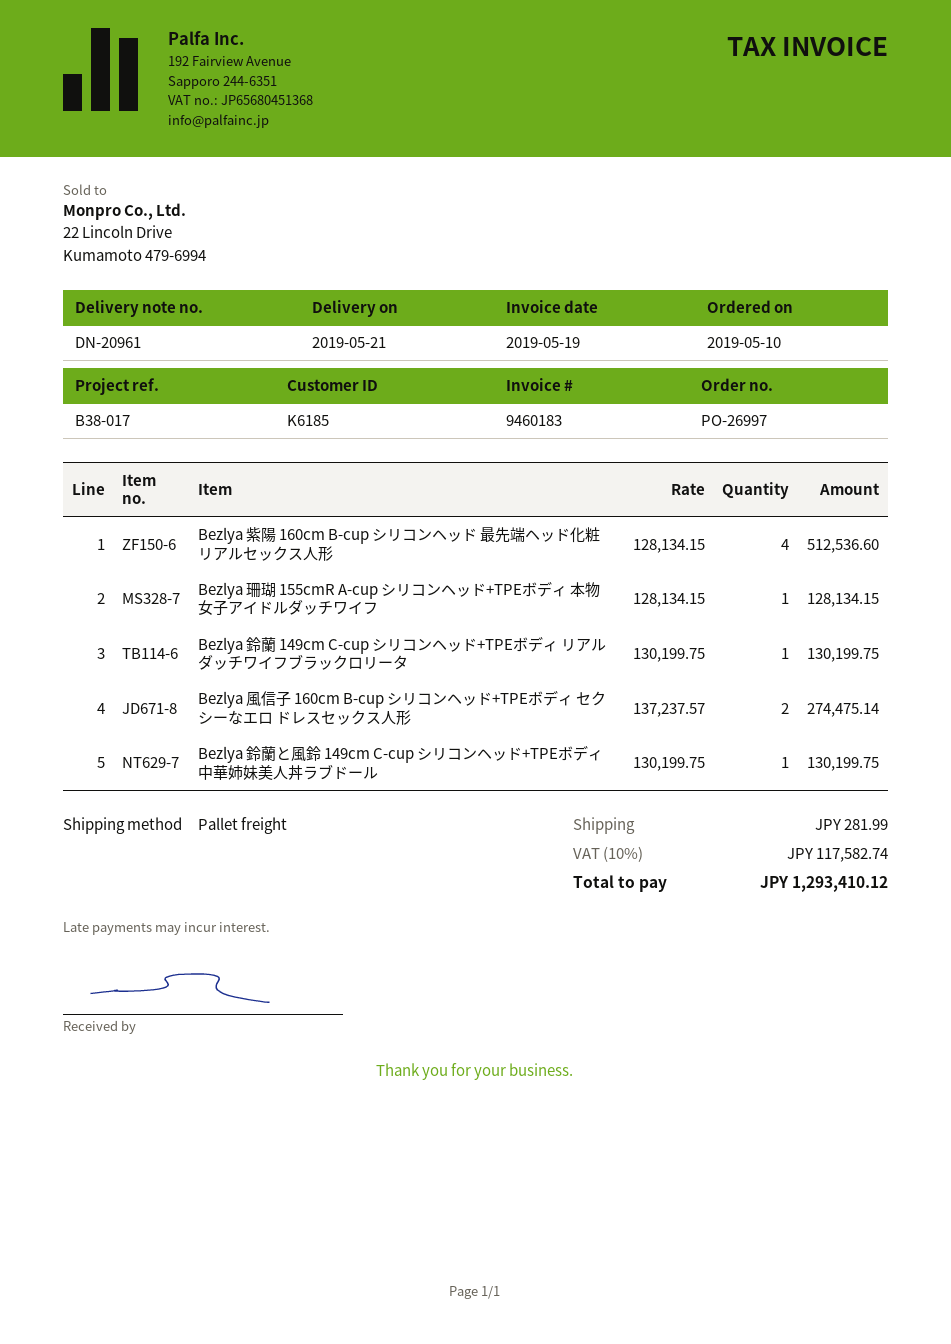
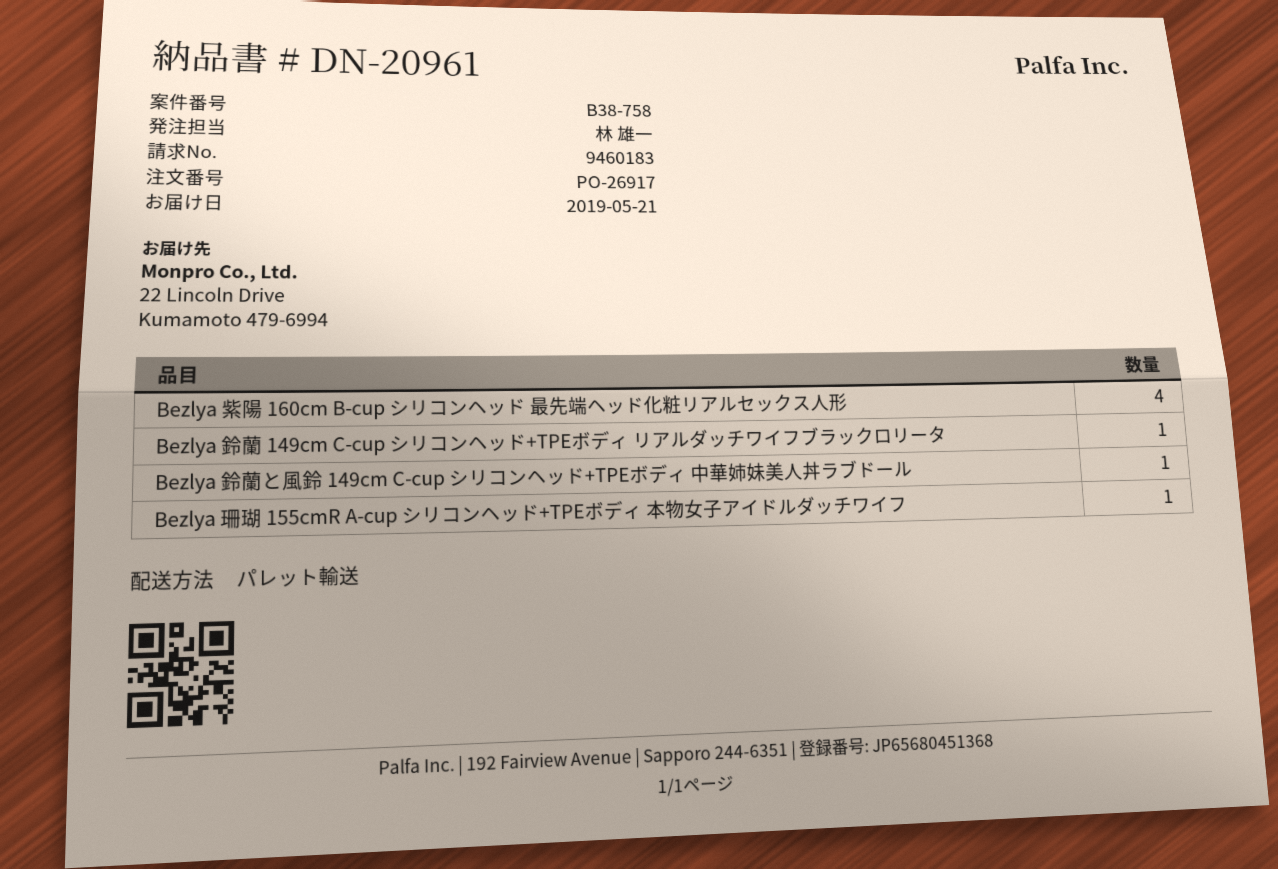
order number: PO-26997 -> PO-26917
reference: B38-017 -> B38-758
Bezlya 風信子 160cm B-cup シリコンヘッド+TPEボディ セクシーなエロ ドレスセックス人形: 2 -> none

